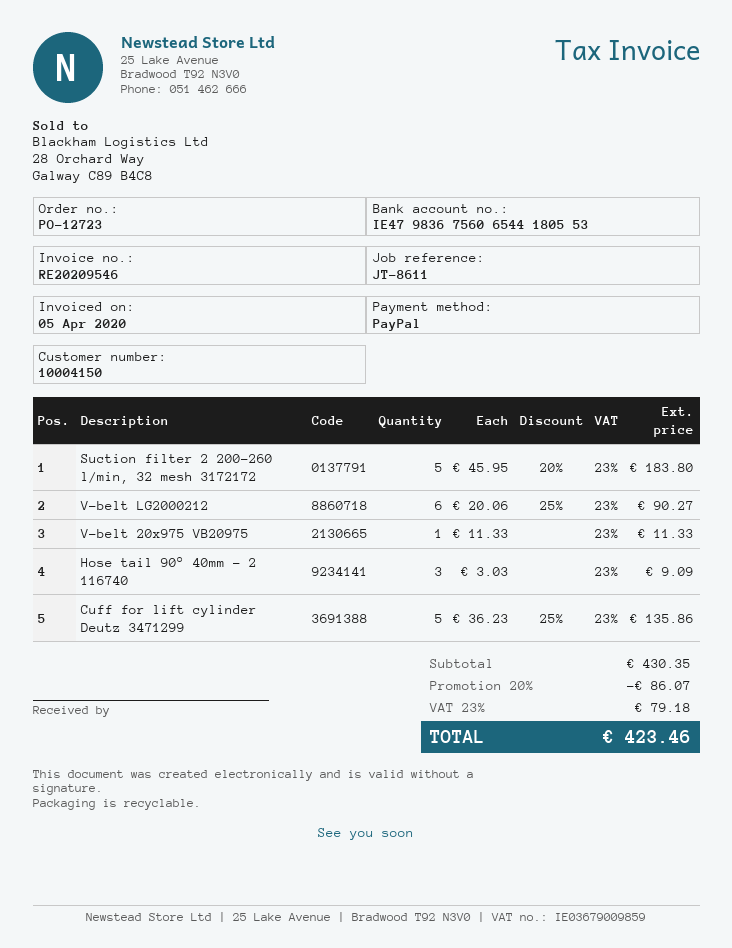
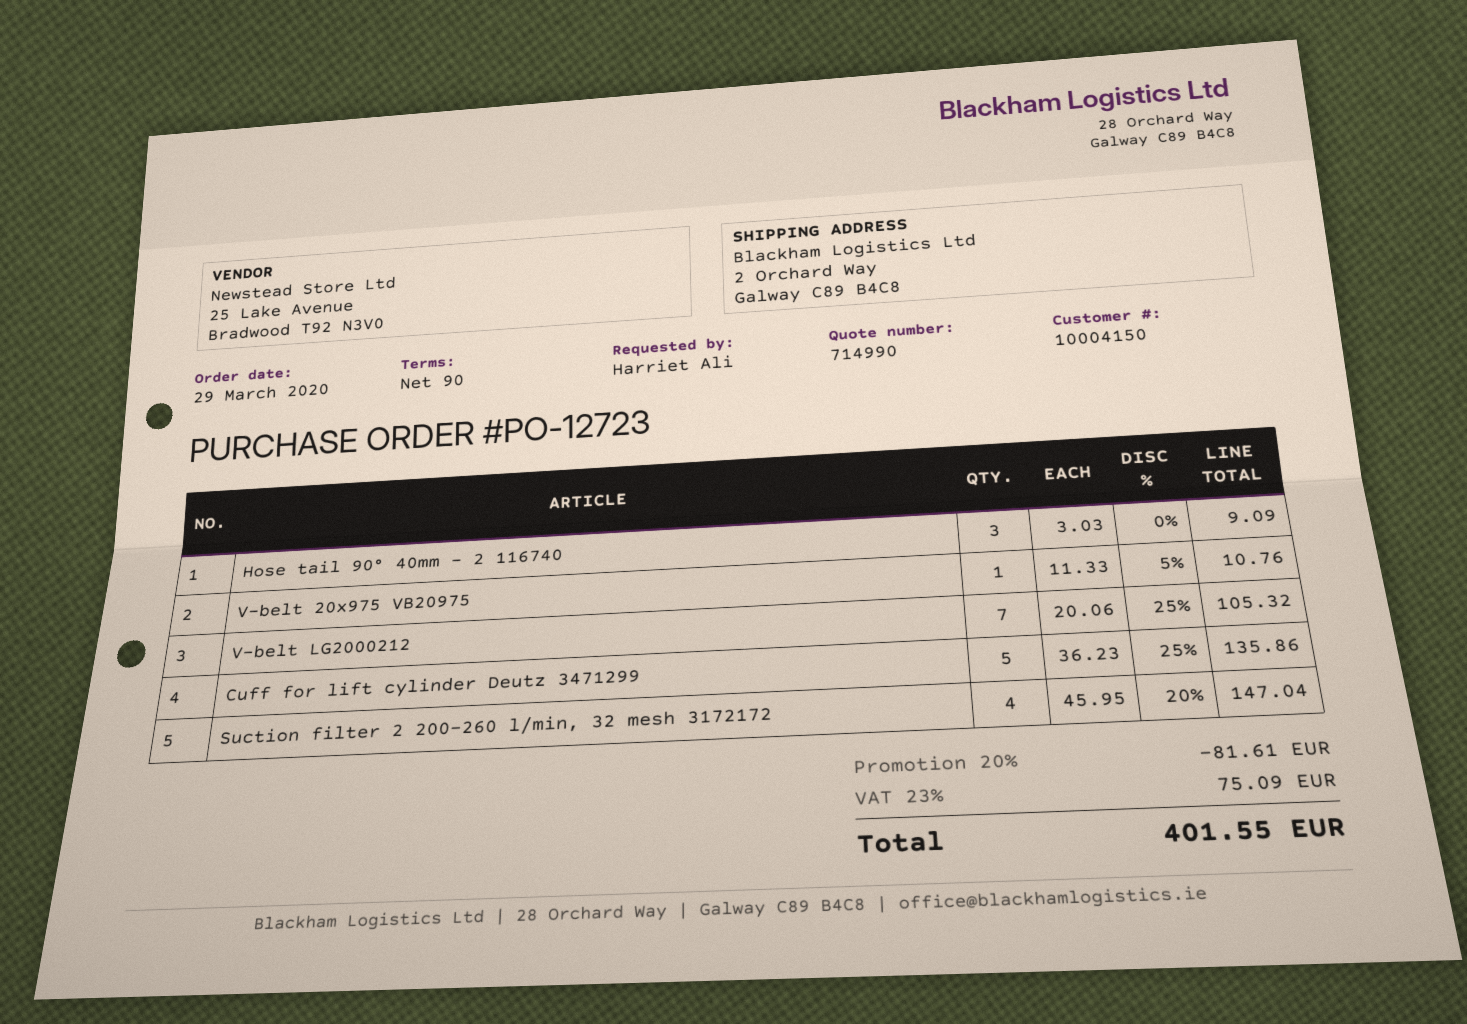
Suction filter 2 200-260 l/min, 32 mesh 3172172: 5 x 45.95 - 20% = 183.80 -> 4 x 45.95 - 20% = 147.04
V-belt LG2000212: 6 x 20.06 - 25% = 90.27 -> 7 x 20.06 - 25% = 105.32
V-belt 20x975 VB20975: 1 x 11.33 = 11.33 -> 1 x 11.33 - 5% = 10.76
discount: 20% = 86.07 -> 20% = 81.61
tax: 23% = 79.18 -> 23% = 75.09
total: 423.46 -> 401.55

